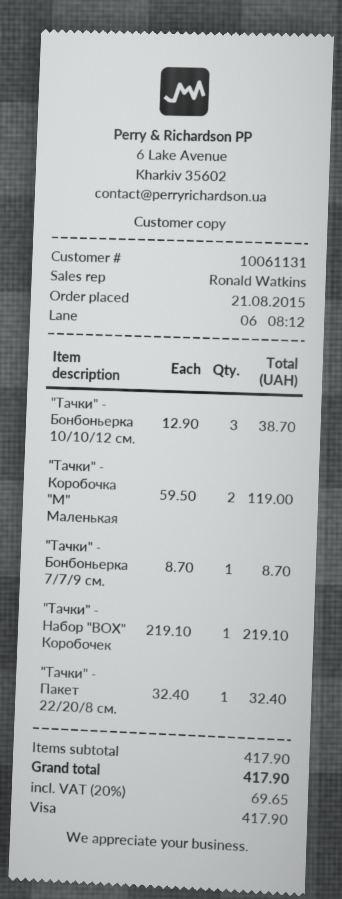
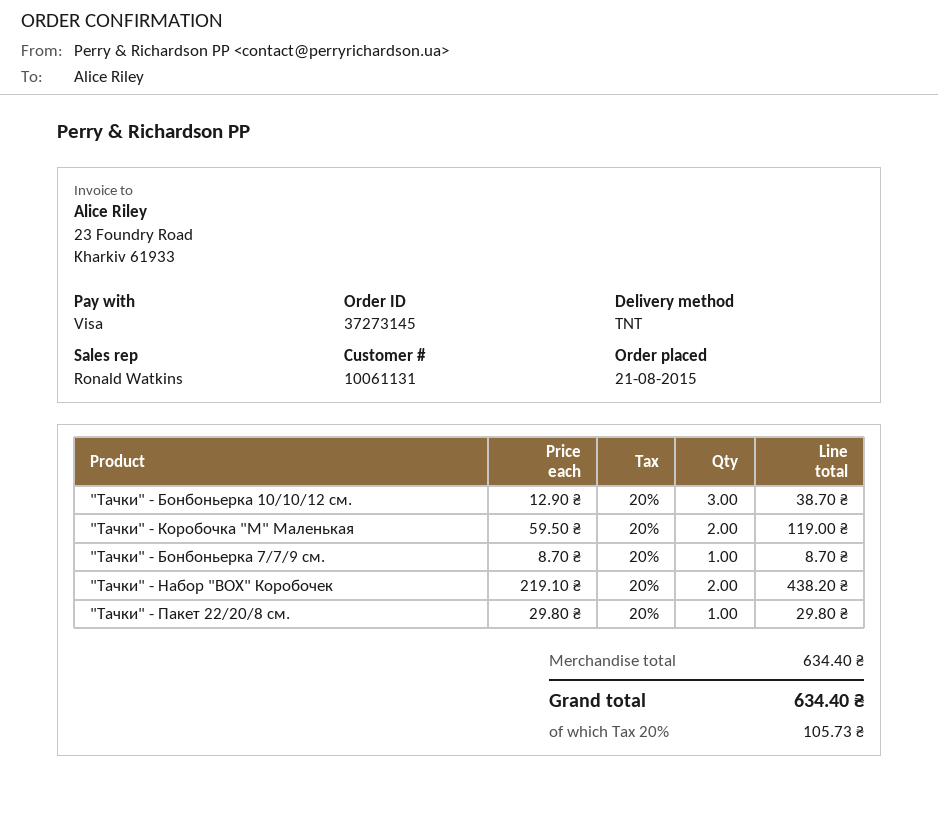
"Тачки" - Набор "BOX" Коробочек: 1 x 219.10 = 219.10 -> 2 x 219.10 = 438.20
"Тачки" - Пакет 22/20/8 см.: 1 x 32.40 = 32.40 -> 1 x 29.80 = 29.80
subtotal: 417.90 -> 634.40
tax: 20% = 69.65 -> 20% = 105.73
total: 417.90 -> 634.40

